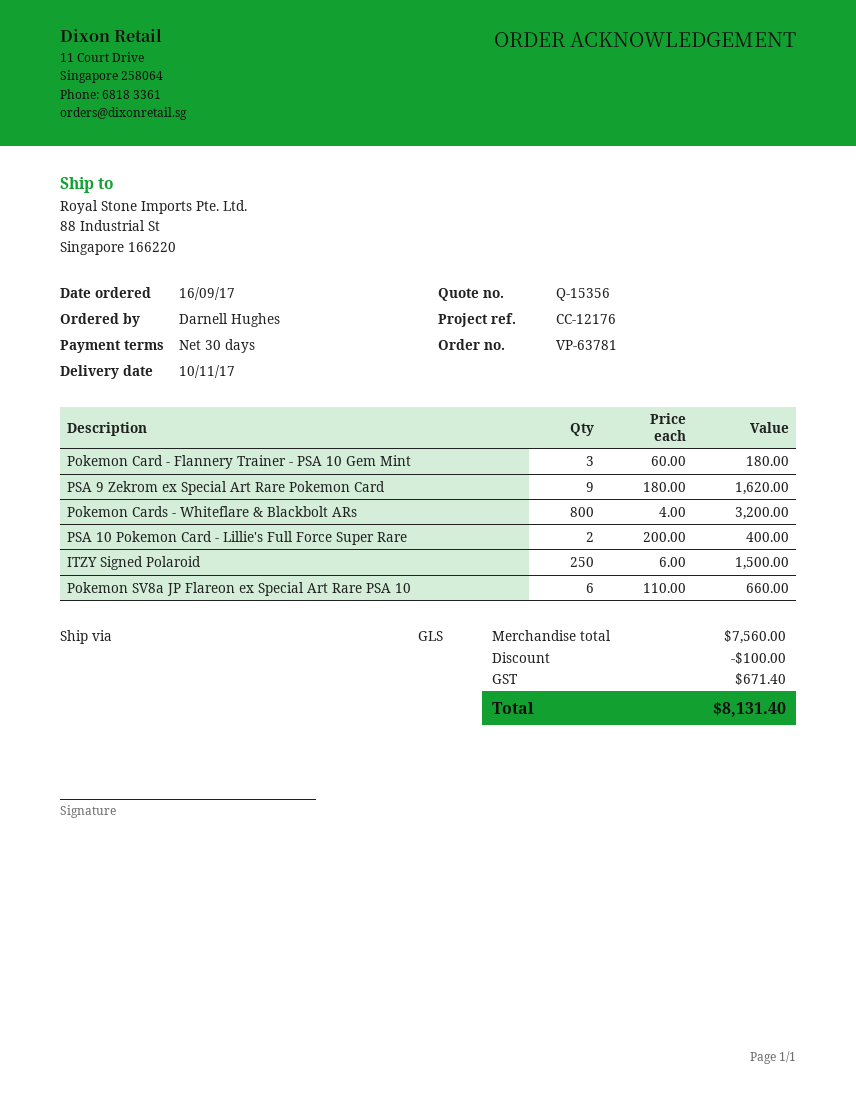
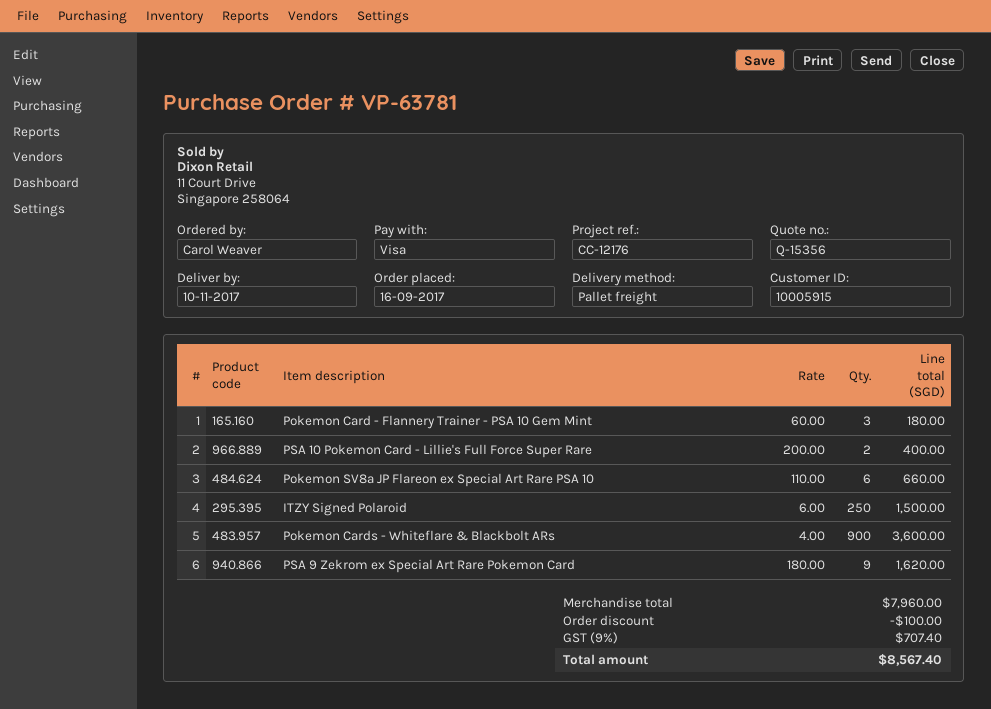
ordered by: Darnell Hughes -> Carol Weaver
shipping method: GLS -> pallet freight
Pokemon Cards - Whiteflare & Blackbolt ARs: 800 x 4.00 = 3200.00 -> 900 x 4.00 = 3600.00
subtotal: 7560.00 -> 7960.00
tax: 671.40 -> 707.40
total: 8131.40 -> 8567.40

